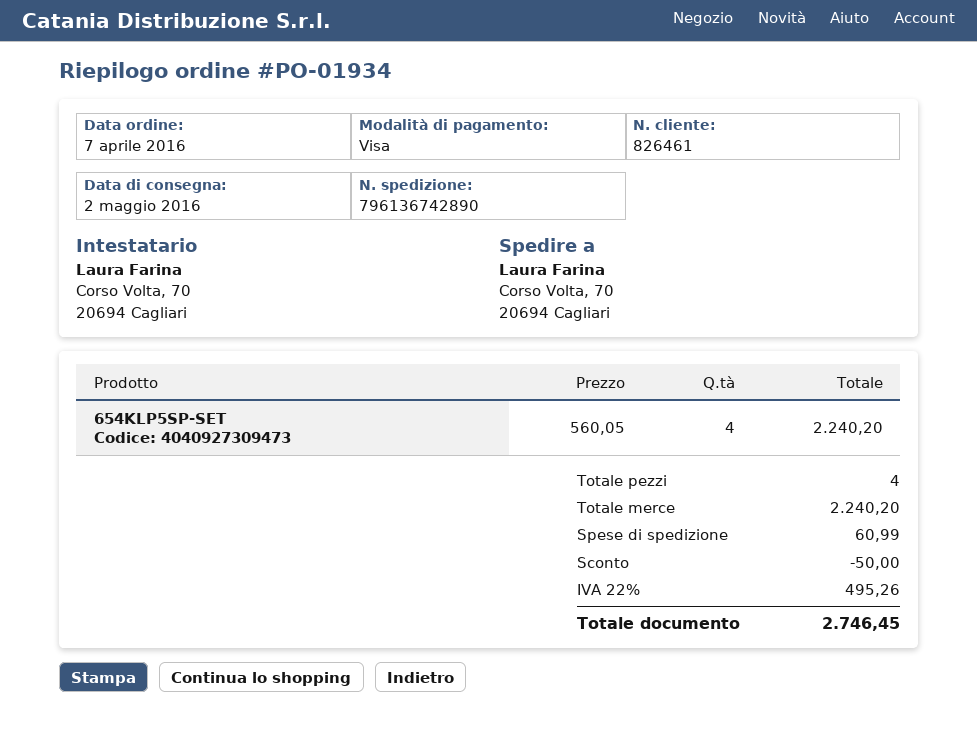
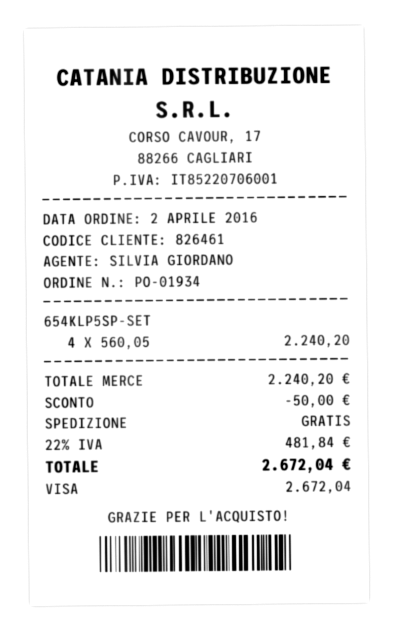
order date: 2016-04-07 -> 2016-04-02
shipping: 60.99 -> 0.00
tax: 22% = 495.26 -> 22% = 481.84
total: 2746.45 -> 2672.04

